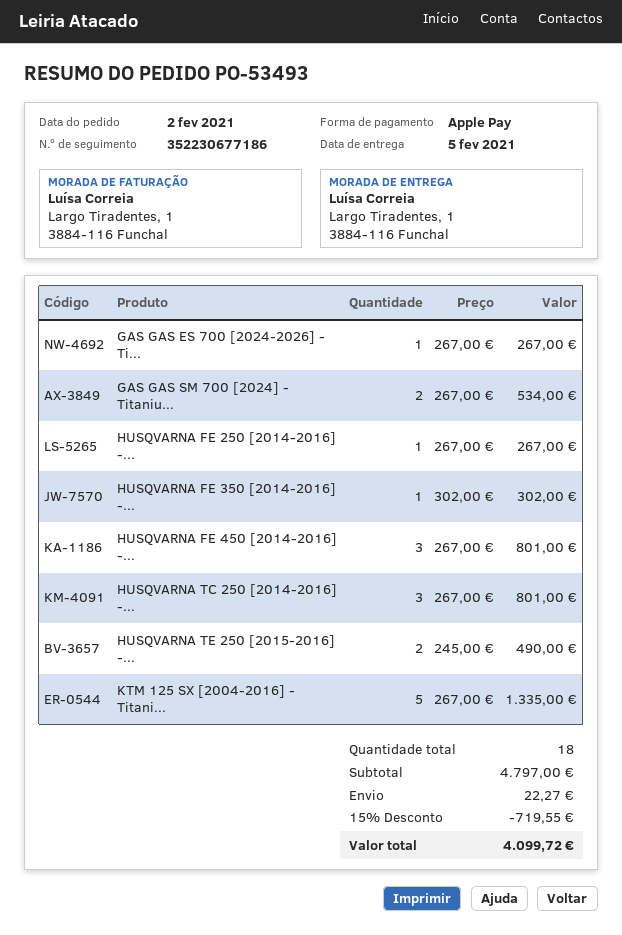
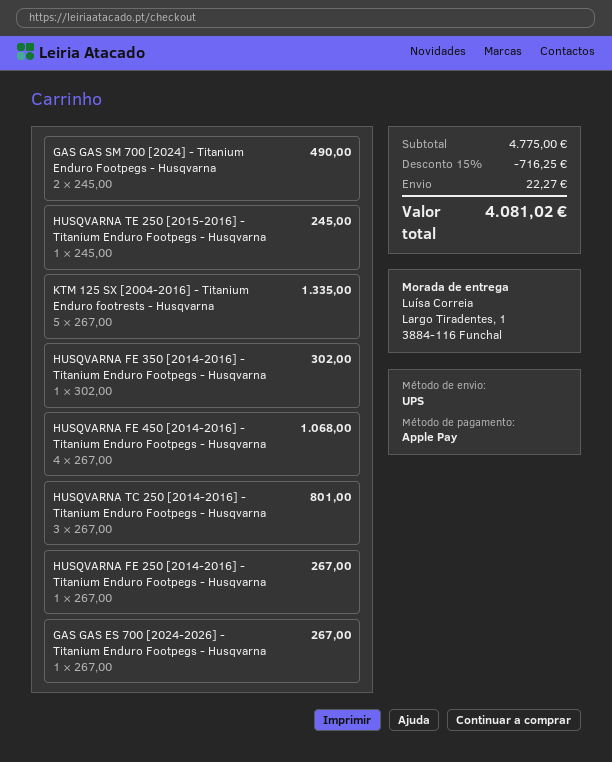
GAS GAS SM 700 [2024] - Titaniu...: 2 x 267.00 = 534.00 -> 2 x 245.00 = 490.00
HUSQVARNA FE 450 [2014-2016] -...: 3 x 267.00 = 801.00 -> 4 x 267.00 = 1068.00
HUSQVARNA TE 250 [2015-2016] -...: 2 x 245.00 = 490.00 -> 1 x 245.00 = 245.00
subtotal: 4797.00 -> 4775.00
discount: 15% = 719.55 -> 15% = 716.25
total: 4099.72 -> 4081.02

